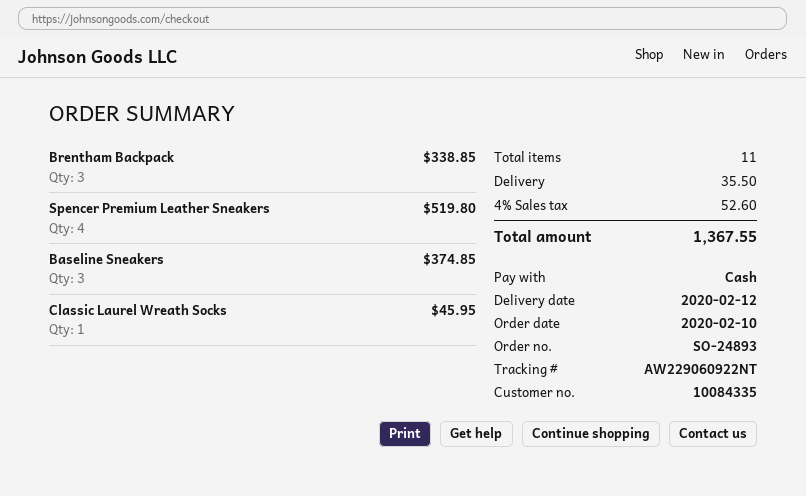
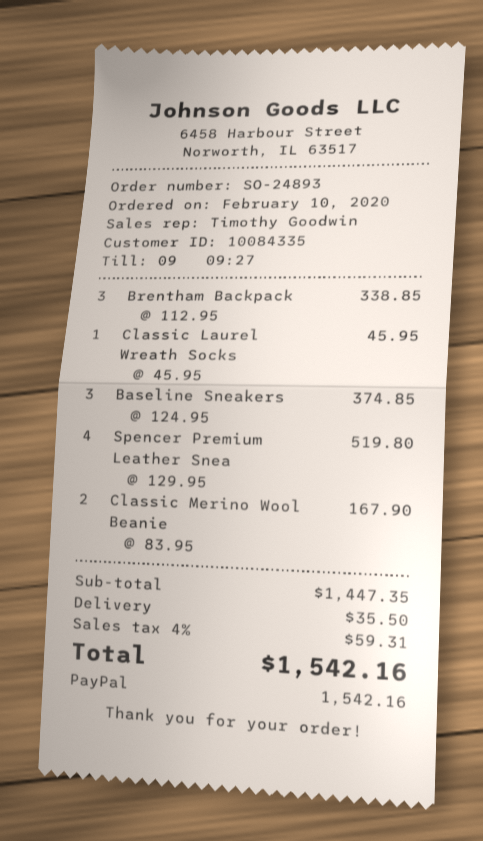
payment method: cash -> PayPal
Classic Merino Wool Beanie: none -> 2 for 167.90
tax: 4% = 52.60 -> 4% = 59.31
total: 1367.55 -> 1542.16

